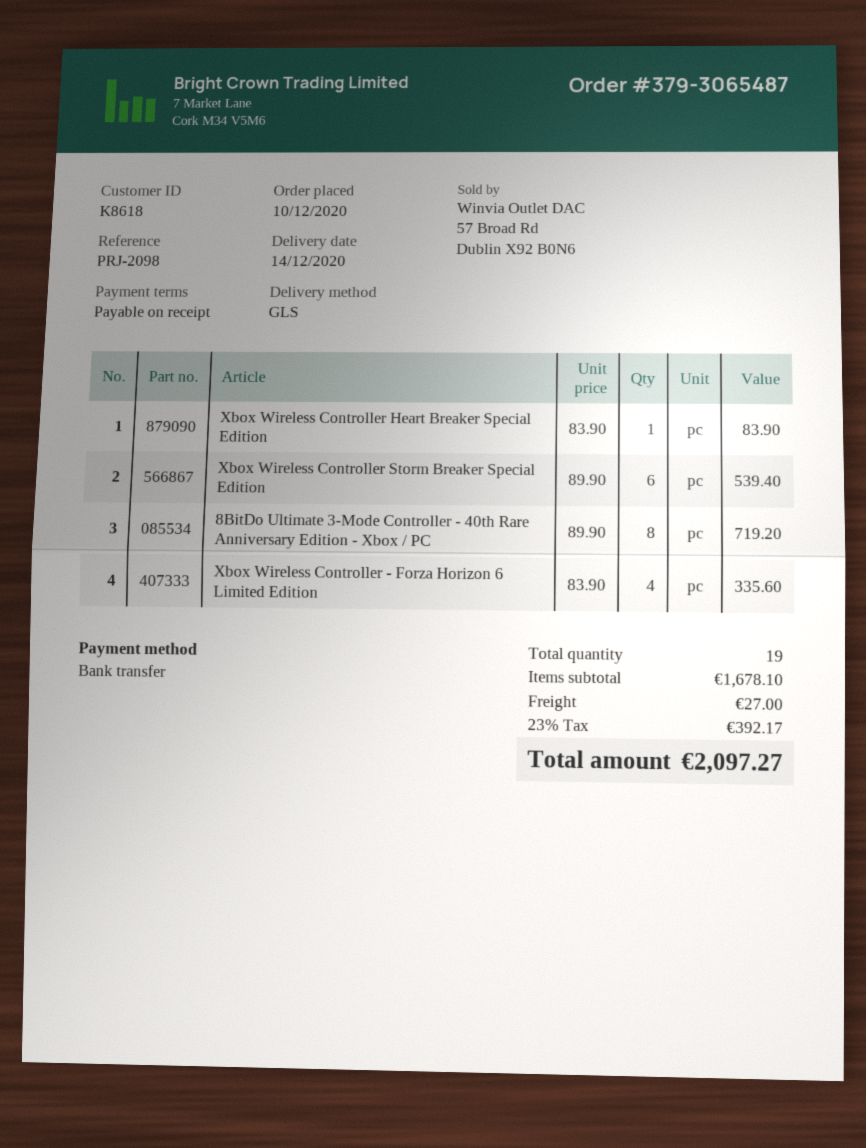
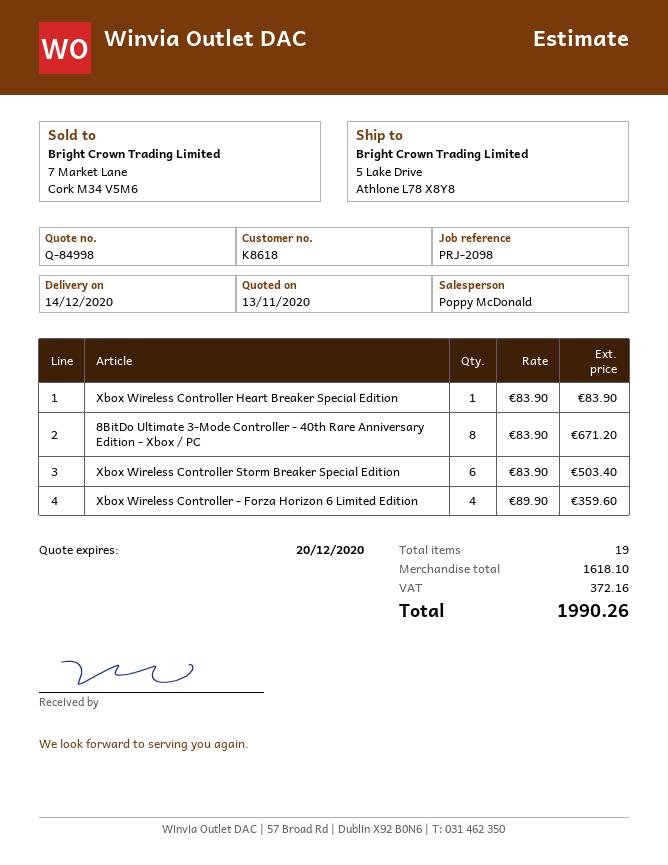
Xbox Wireless Controller Storm Breaker Special Edition: 6 x 89.90 = 539.40 -> 6 x 83.90 = 503.40
8BitDo Ultimate 3-Mode Controller - 40th Rare Anniversary Edition - Xbox / PC: 8 x 89.90 = 719.20 -> 8 x 83.90 = 671.20
Xbox Wireless Controller - Forza Horizon 6 Limited Edition: 4 x 83.90 = 335.60 -> 4 x 89.90 = 359.60
subtotal: 1678.10 -> 1618.10
shipping: 27.00 -> none
tax: 392.17 -> 372.16
total: 2097.27 -> 1990.26

